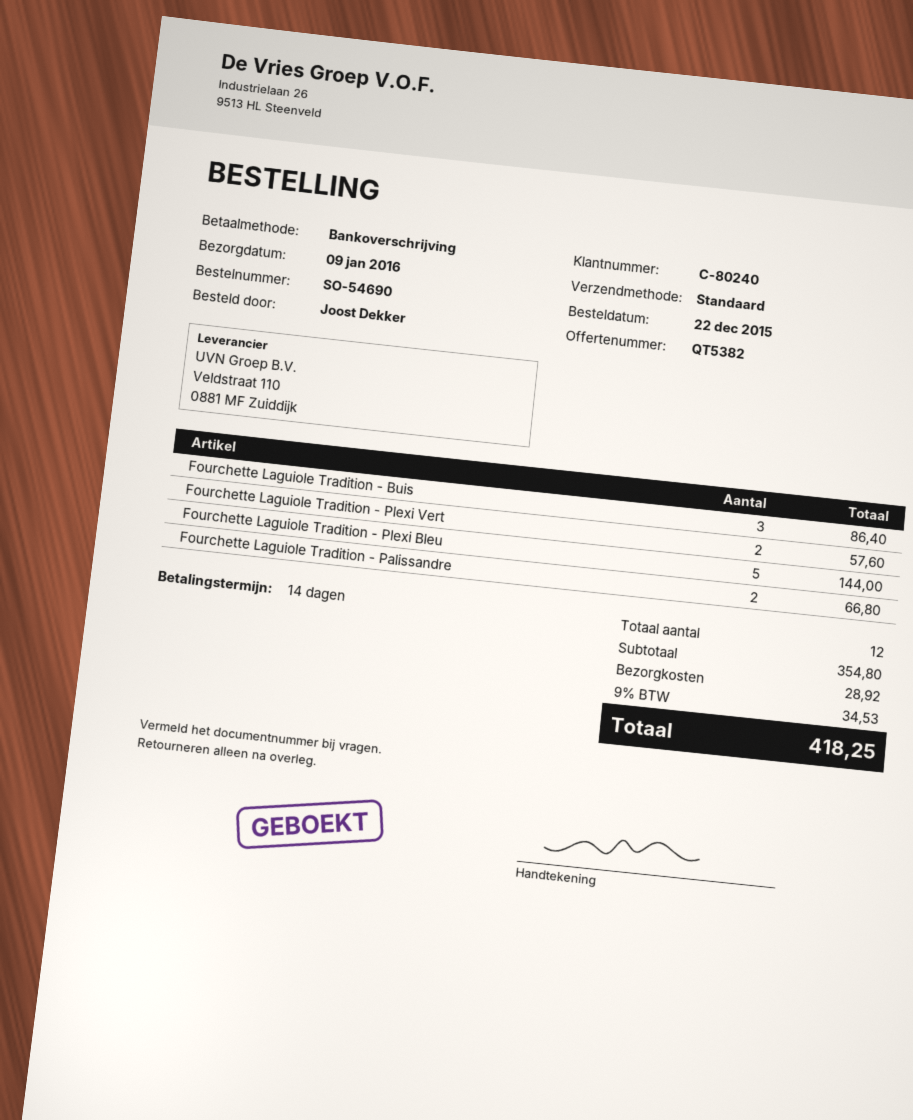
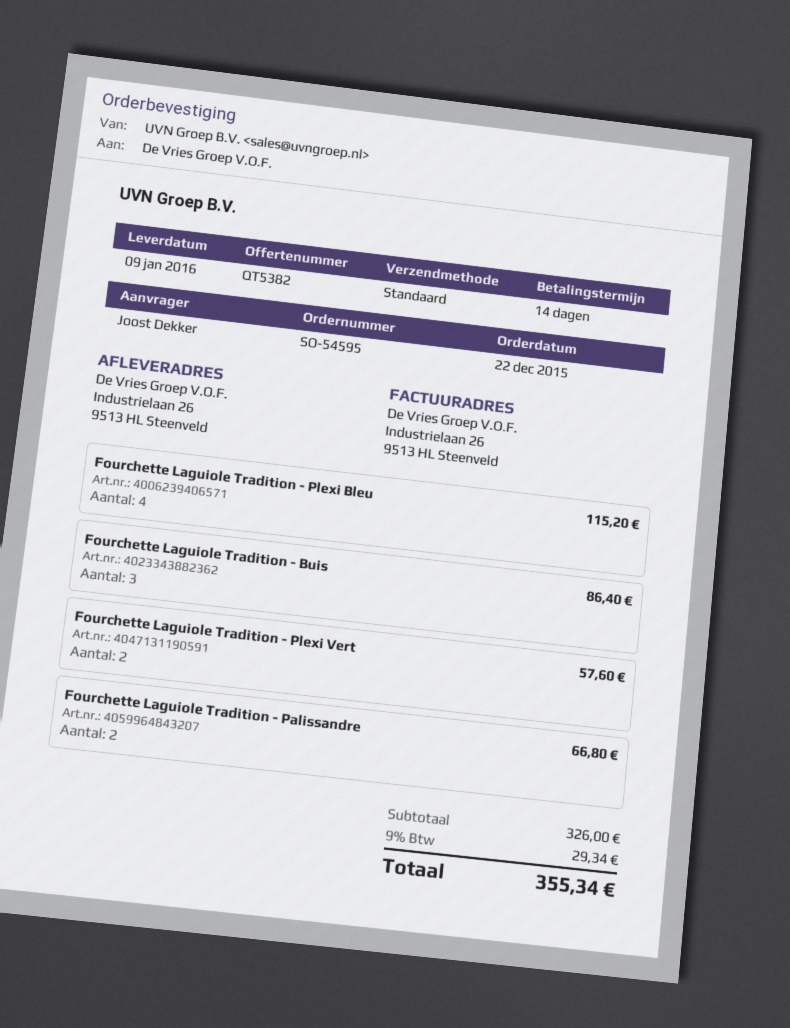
order number: SO-54690 -> SO-54595
Fourchette Laguiole Tradition - Plexi Bleu: 5 for 144.00 -> 4 for 115.20
subtotal: 354.80 -> 326.00
shipping: 28.92 -> none
tax: 9% = 34.53 -> 9% = 29.34
total: 418.25 -> 355.34

